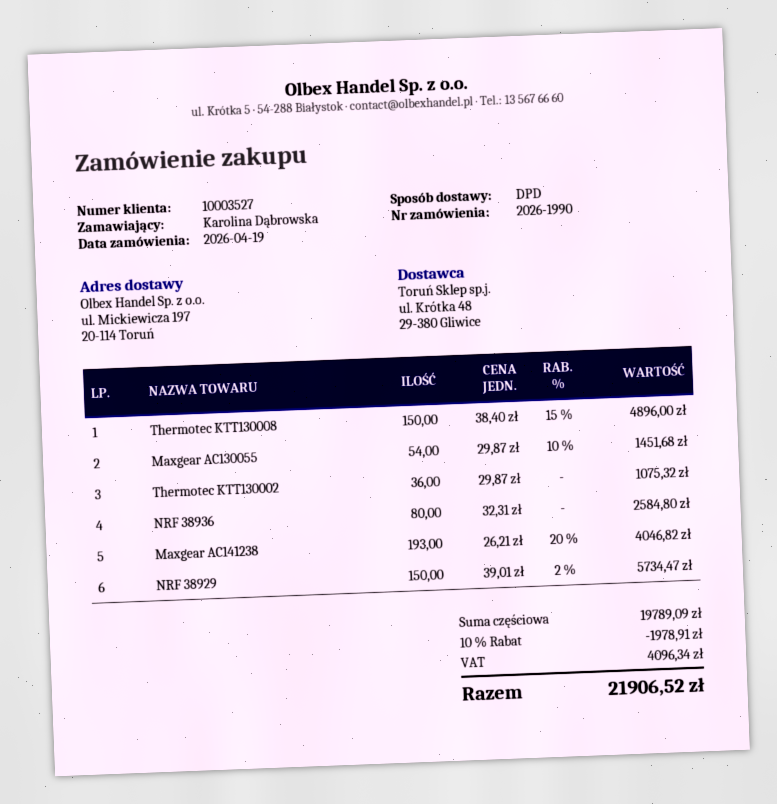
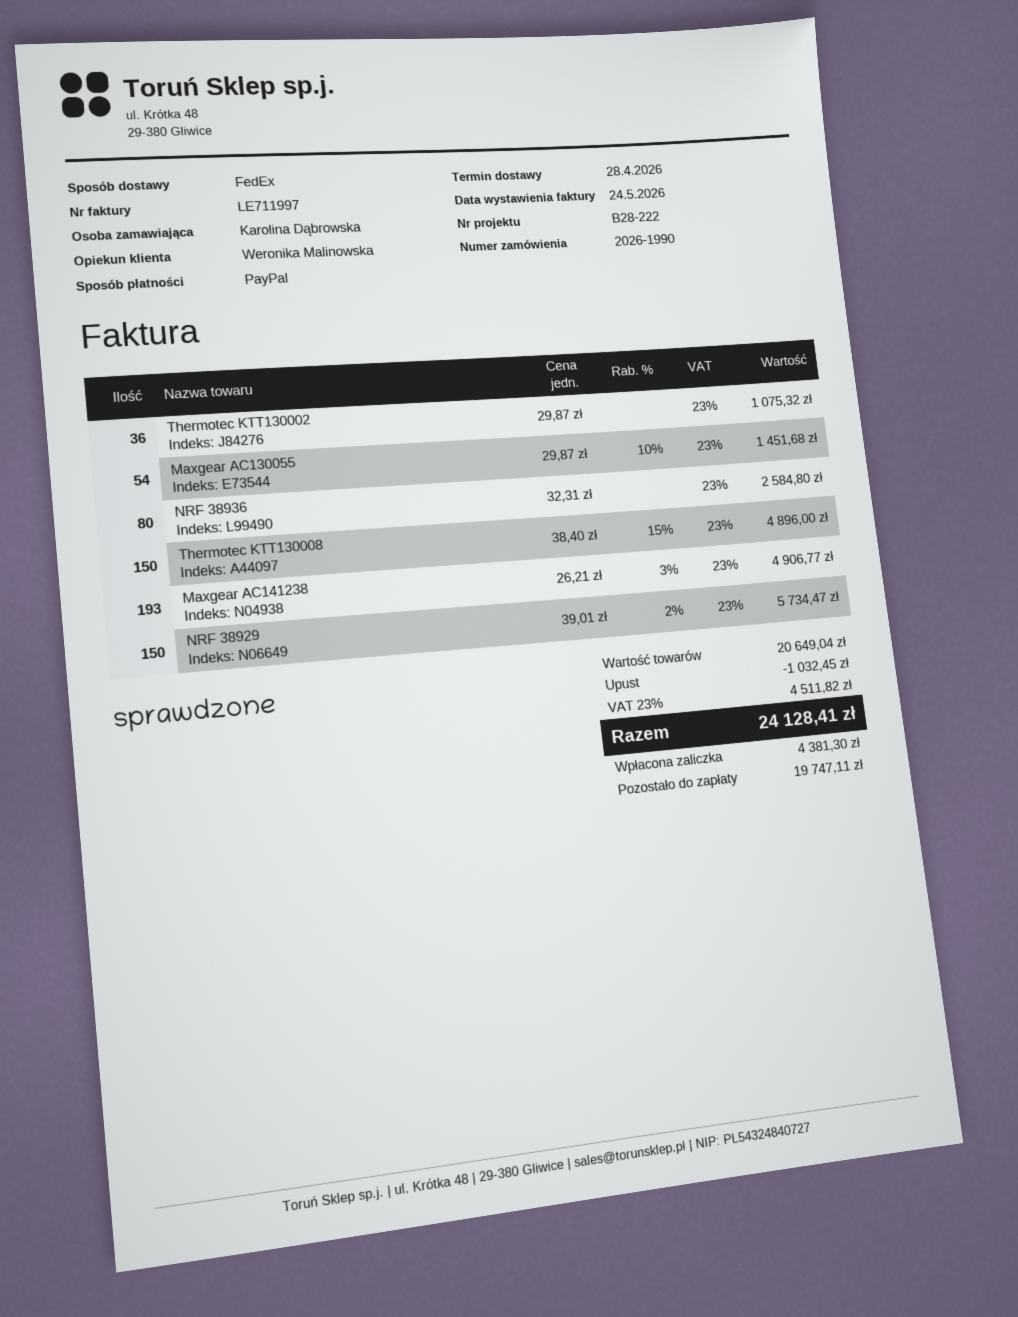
shipping method: DPD -> FedEx
Maxgear AC141238: 193 x 26.21 - 20% = 4046.82 -> 193 x 26.21 - 3% = 4906.77
subtotal: 19789.09 -> 20649.04
discount: 1978.91 -> 1032.45
tax: 4096.34 -> 4511.82
total: 21906.52 -> 24128.41

